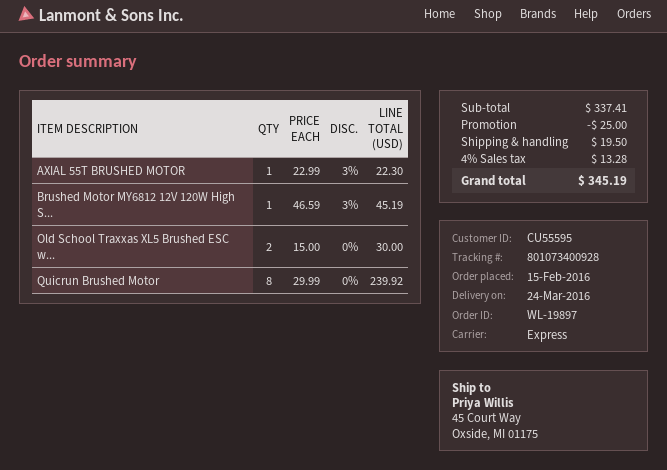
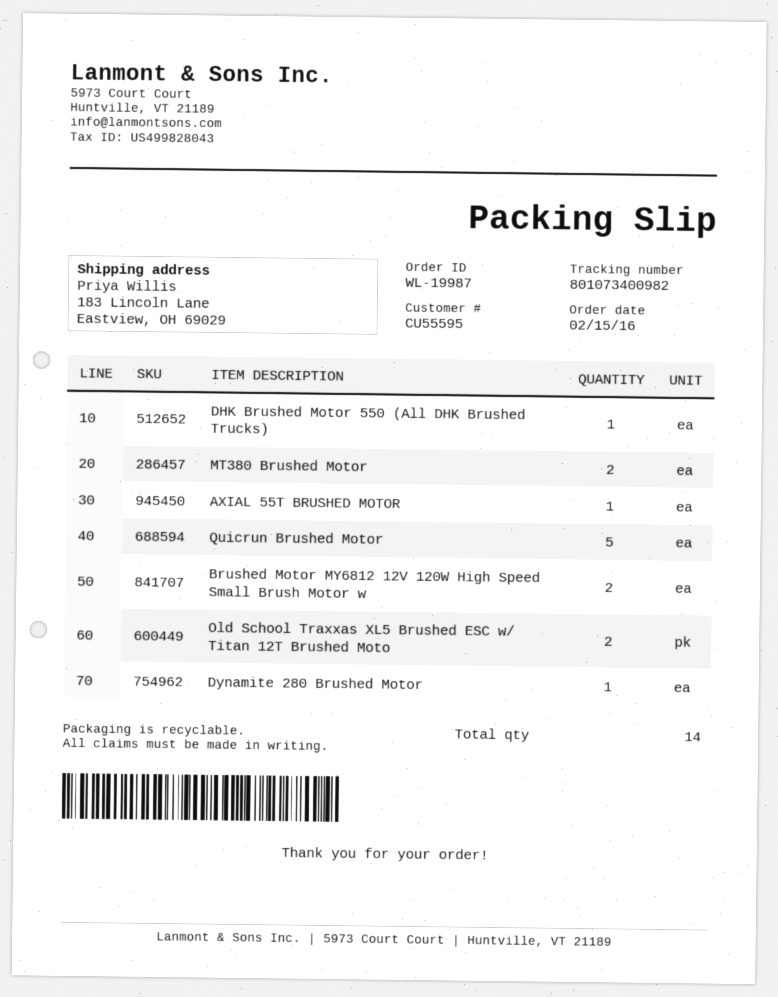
order number: WL-19897 -> WL-19987
tracking number: 801073400928 -> 801073400982
ship to: 45 Court Way, Oxside, MI 01175 -> 183 Lincoln Lane, Eastview, OH 69029
Brushed Motor MY6812 12V 120W High S...: 1 -> 2
Quicrun Brushed Motor: 8 -> 5
DHK Brushed Motor 550 (All DHK Brushed Trucks): none -> 1
MT380 Brushed Motor: none -> 2
Dynamite 280 Brushed Motor: none -> 1

